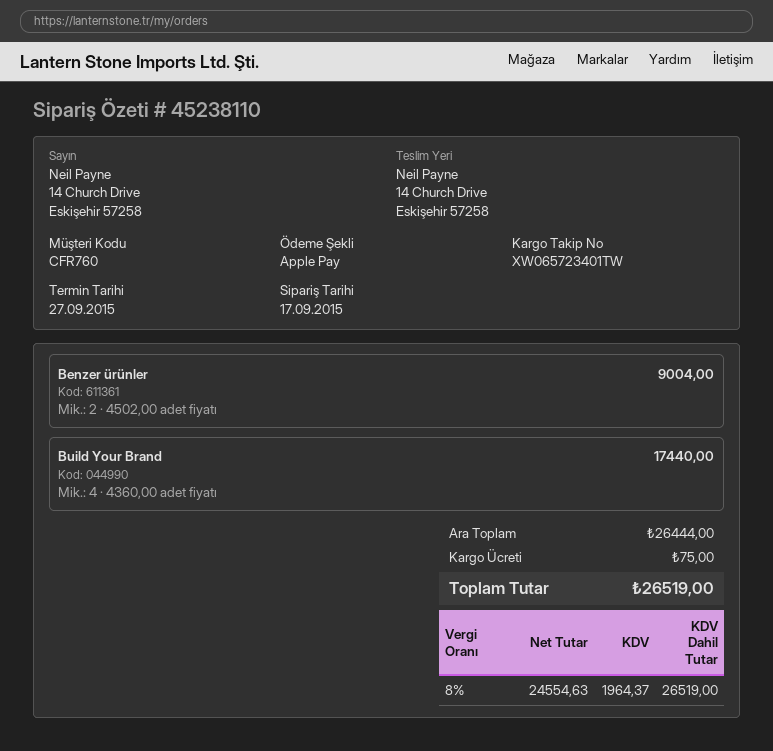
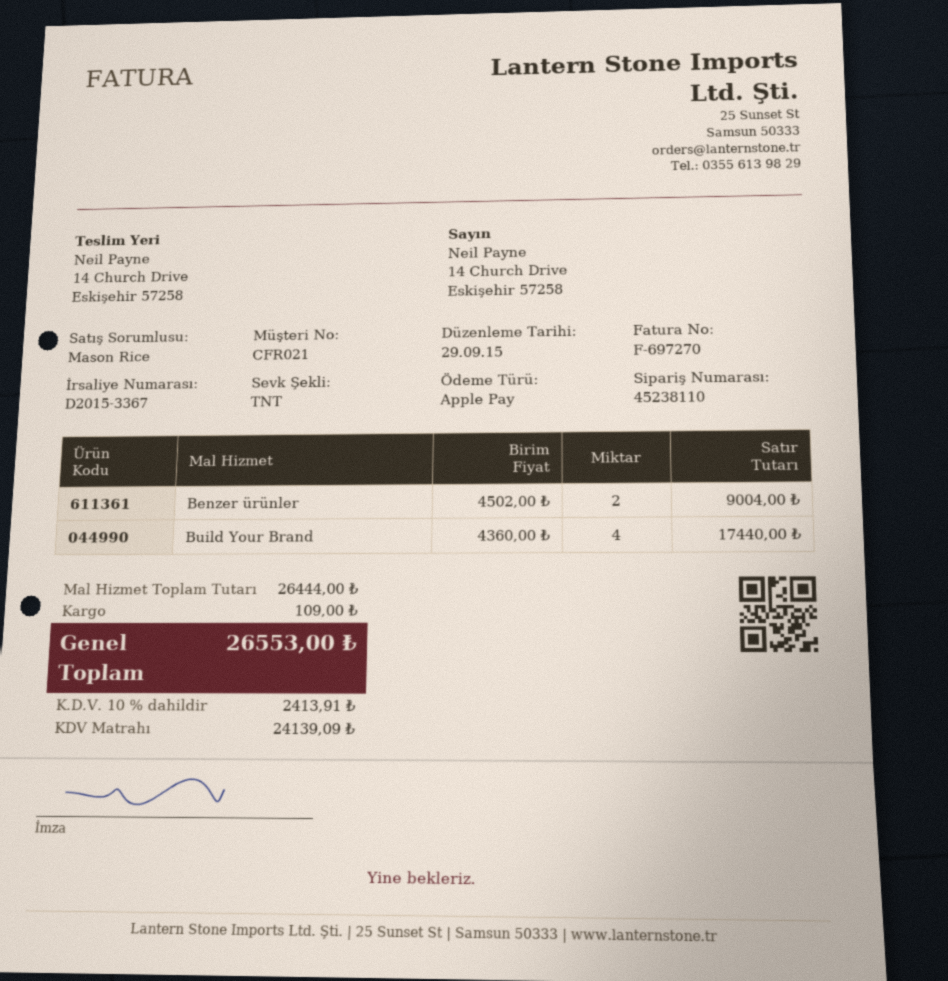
customer number: CFR760 -> CFR021
shipping: 75.00 -> 109.00
net: 24554.63 -> 24139.09
tax: 8% = 1964.37 -> 10% = 2413.91
total: 26519.00 -> 26553.00

